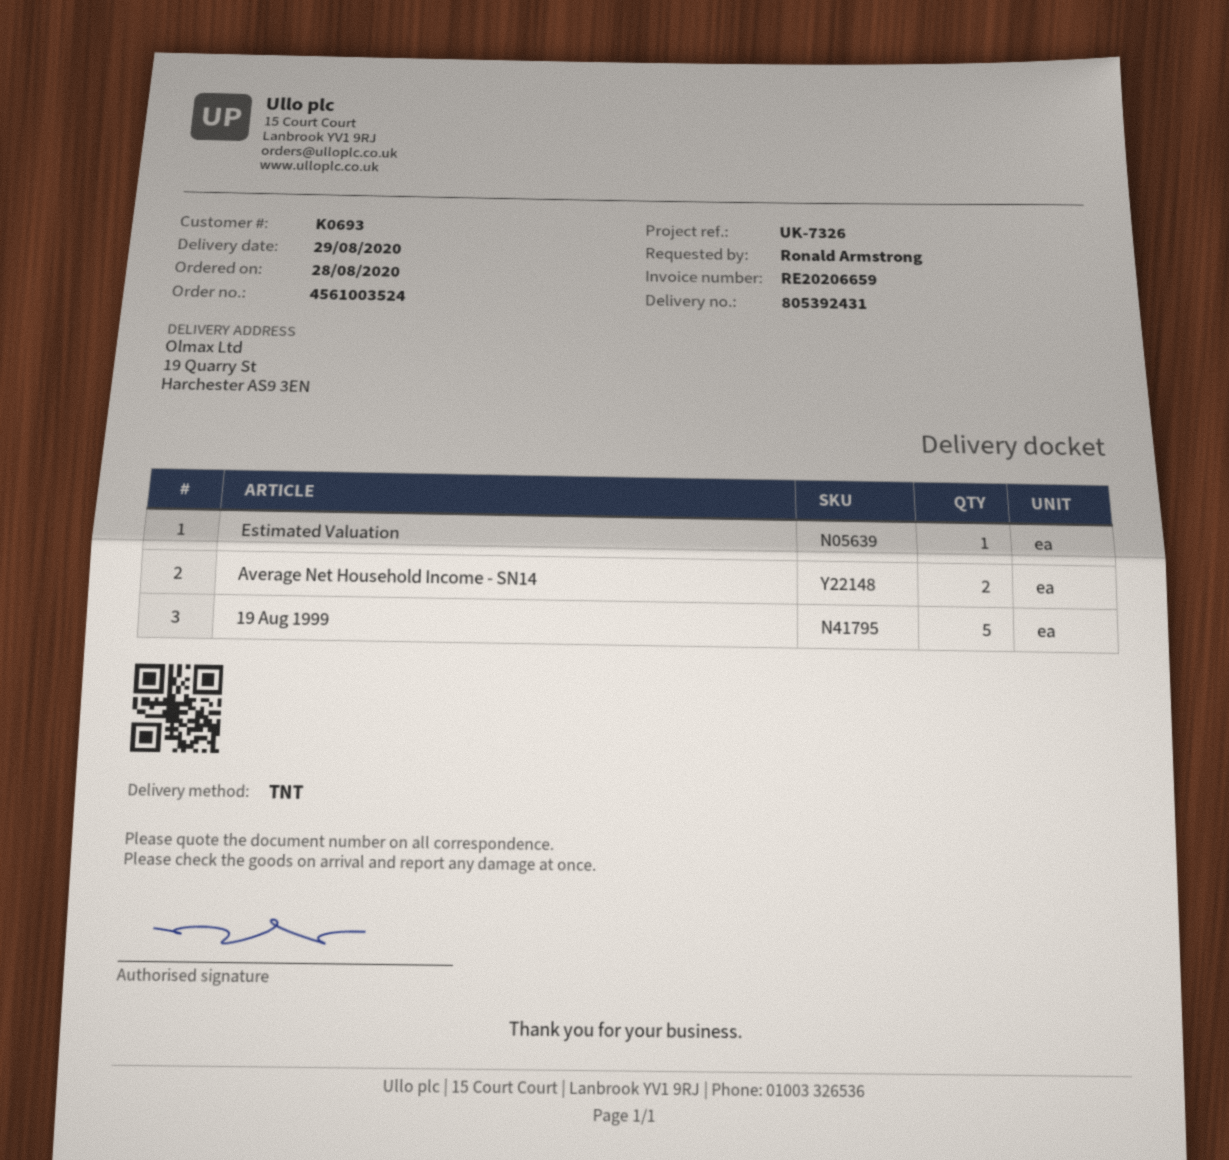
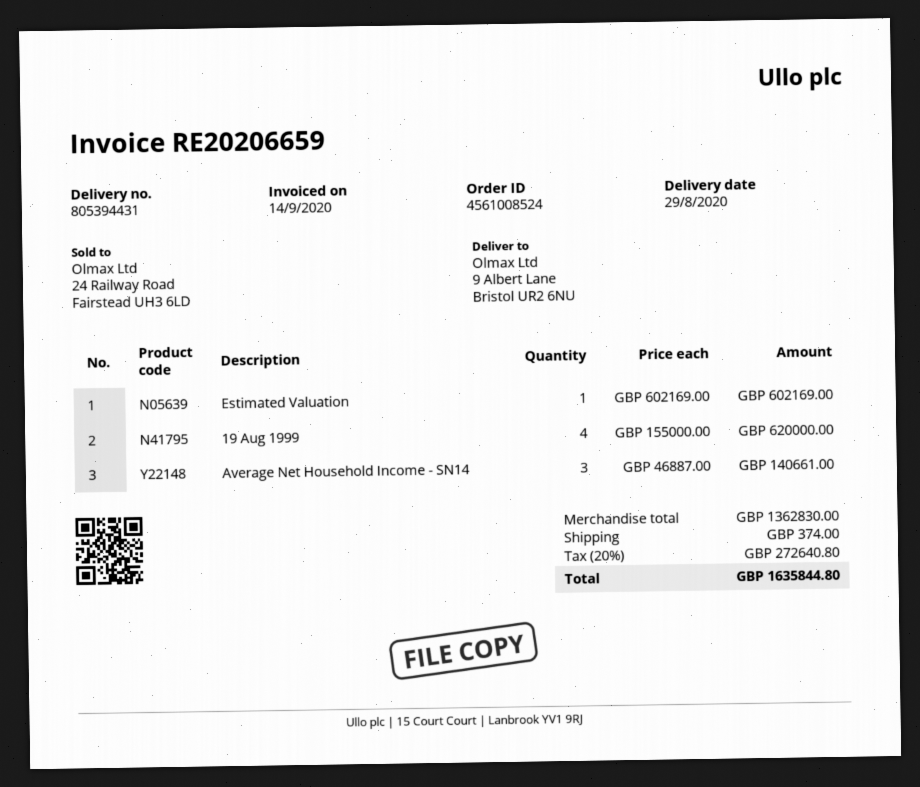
order number: 4561003524 -> 4561008524
delivery note number: 805392431 -> 805394431
ship to: 19 Quarry St, Harchester AS9 3EN -> 9 Albert Lane, Bristol UR2 6NU
Average Net Household Income - SN14: 2 -> 3
19 Aug 1999: 5 -> 4

